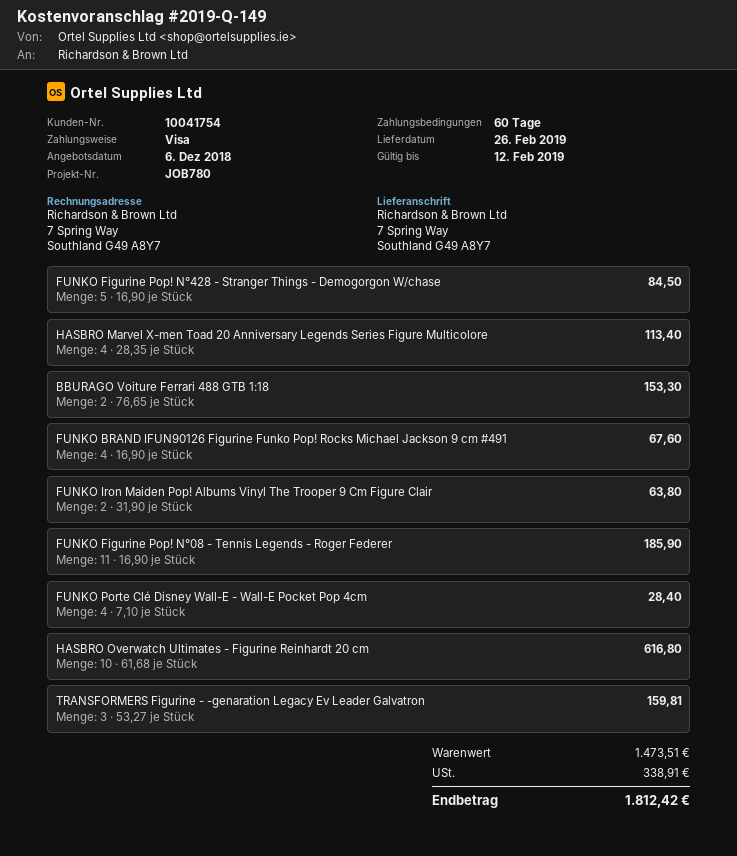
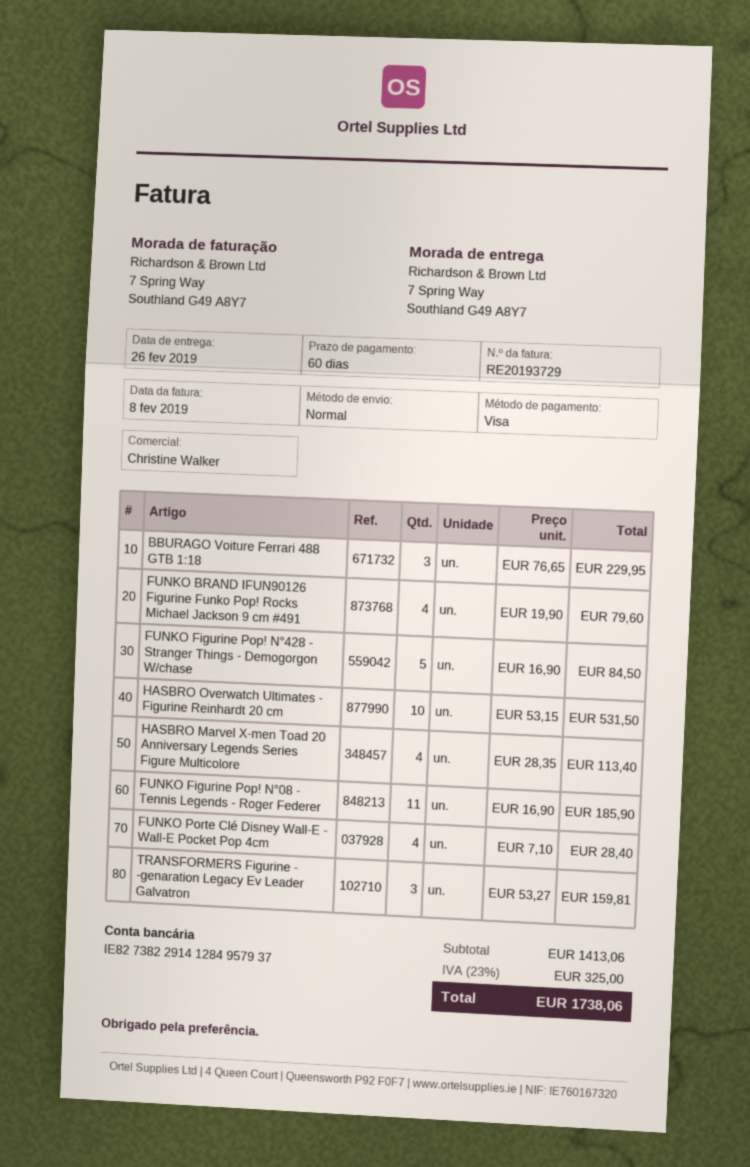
BBURAGO Voiture Ferrari 488 GTB 1:18: 2 x 76.65 = 153.30 -> 3 x 76.65 = 229.95
FUNKO BRAND IFUN90126 Figurine Funko Pop! Rocks Michael Jackson 9 cm #491: 4 x 16.90 = 67.60 -> 4 x 19.90 = 79.60
FUNKO Iron Maiden Pop! Albums Vinyl The Trooper 9 Cm Figure Clair: 2 x 31.90 = 63.80 -> none
HASBRO Overwatch Ultimates - Figurine Reinhardt 20 cm: 10 x 61.68 = 616.80 -> 10 x 53.15 = 531.50
subtotal: 1473.51 -> 1413.06
tax: 338.91 -> 325.00
total: 1812.42 -> 1738.06

